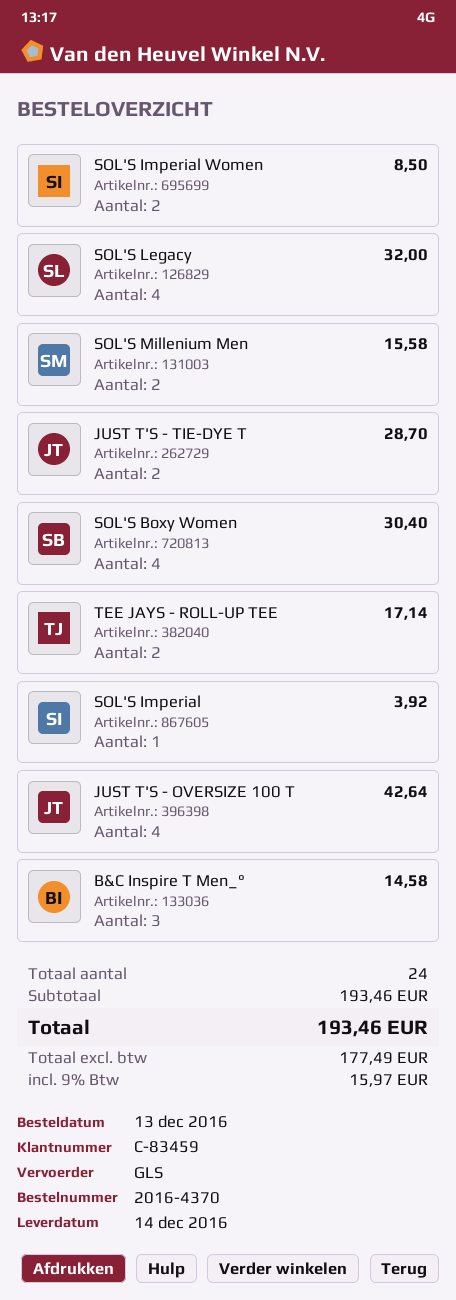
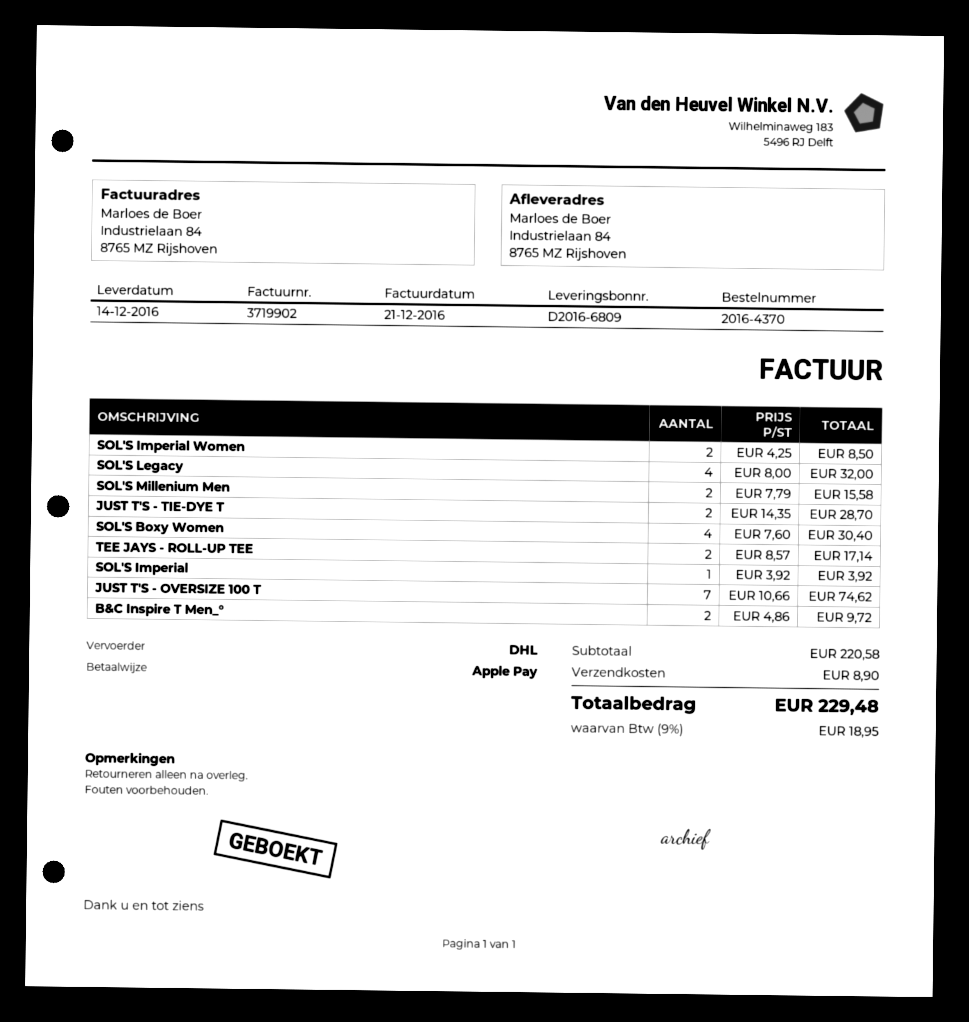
shipping method: GLS -> DHL
JUST T'S - OVERSIZE 100 T: 4 for 42.64 -> 7 for 74.62
B&C Inspire T Men_°: 3 for 14.58 -> 2 for 9.72
subtotal: 193.46 -> 220.58
shipping: none -> 8.90
tax: 9% = 15.97 -> 9% = 18.95
total: 193.46 -> 229.48

